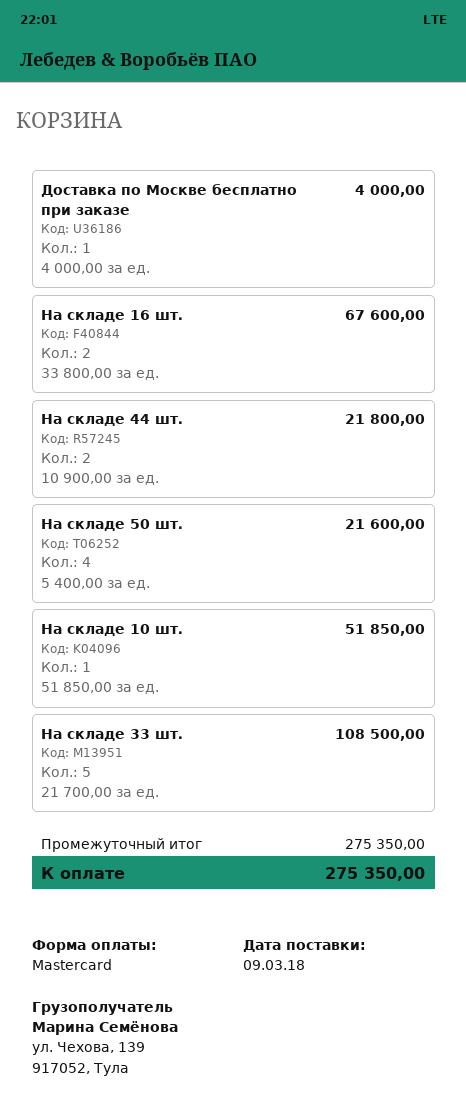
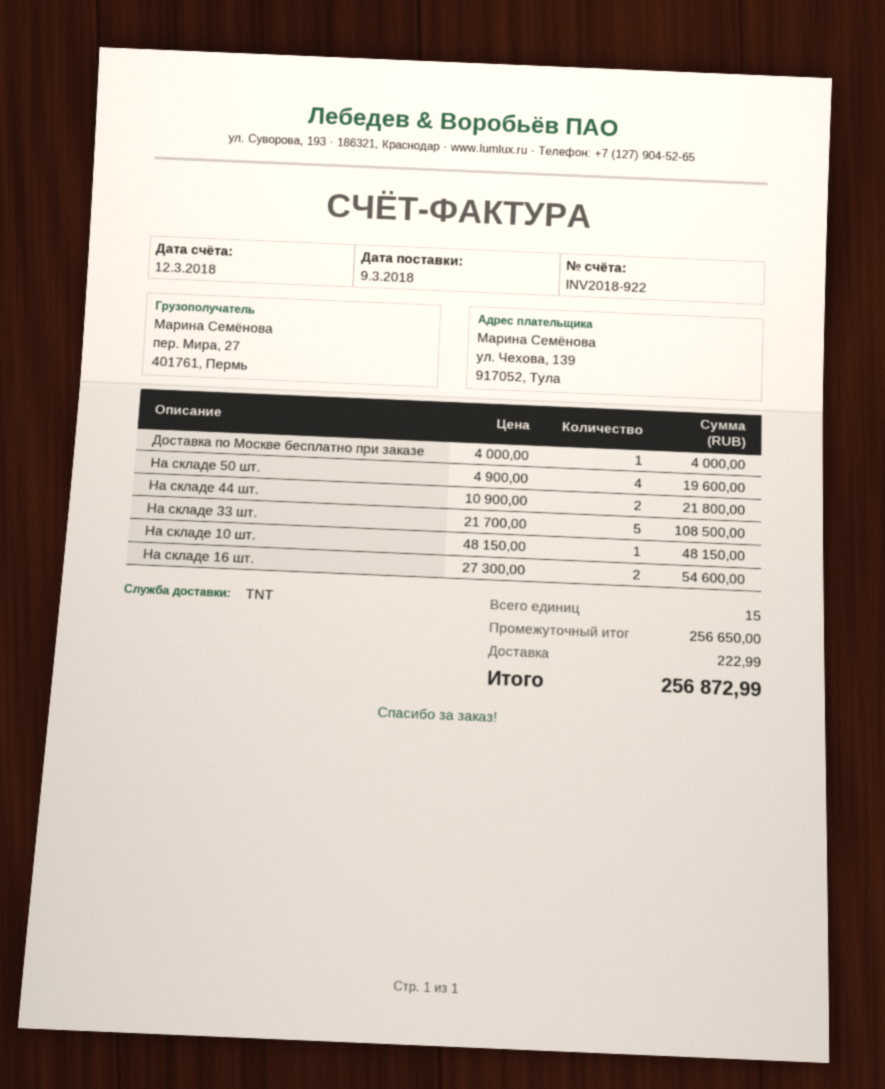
ship to: ул. Чехова, 139, 917052, Тула -> пер. Мира, 27, 401761, Пермь
На складе 16 шт․: 2 x 33800.00 = 67600.00 -> 2 x 27300.00 = 54600.00
На складе 50 шт․: 4 x 5400.00 = 21600.00 -> 4 x 4900.00 = 19600.00
На складе 10 шт․: 1 x 51850.00 = 51850.00 -> 1 x 48150.00 = 48150.00
subtotal: 275350.00 -> 256650.00
shipping: none -> 222.99
total: 275350.00 -> 256872.99

